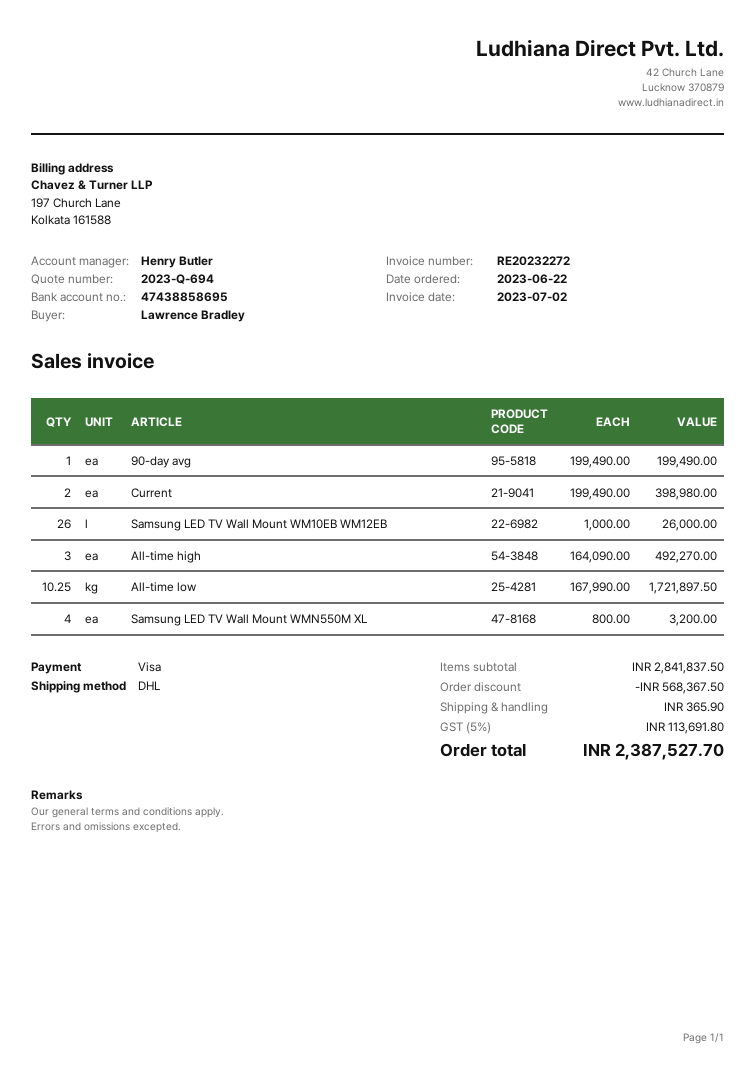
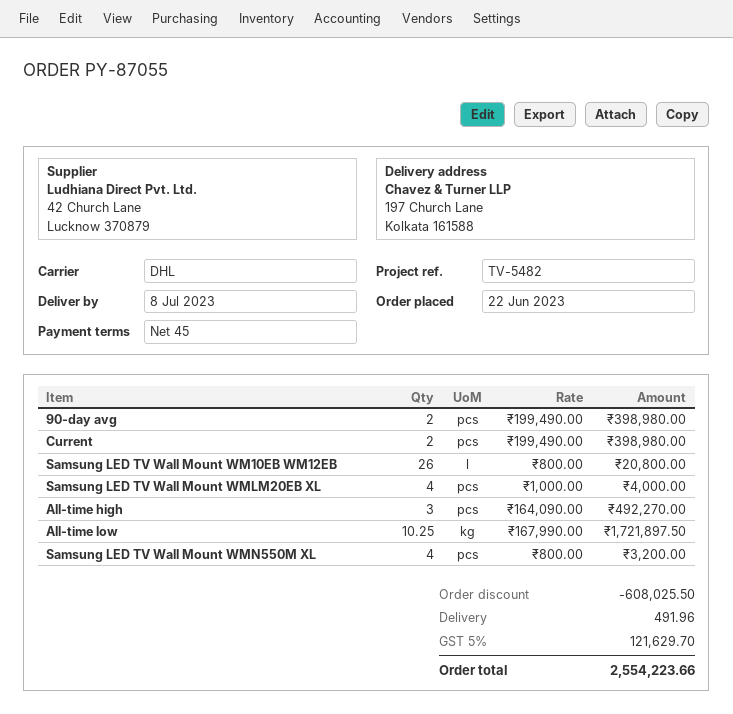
90-day avg: 1 x 199490.00 = 199490.00 -> 2 x 199490.00 = 398980.00
Samsung LED TV Wall Mount WM10EB WM12EB: 26 x 1000.00 = 26000.00 -> 26 x 800.00 = 20800.00
Samsung LED TV Wall Mount WMLM20EB XL: none -> 4 x 1000.00 = 4000.00
discount: 568367.50 -> 608025.50
shipping: 365.90 -> 491.96
tax: 5% = 113691.80 -> 5% = 121629.70
total: 2387527.70 -> 2554223.66

